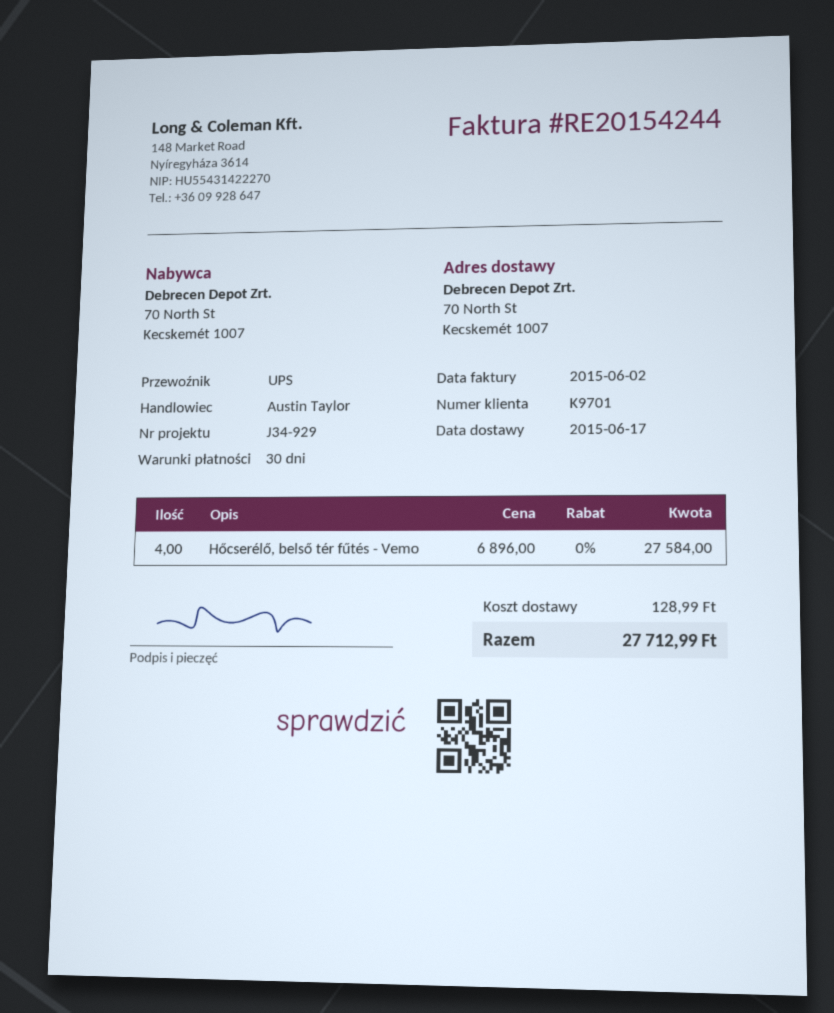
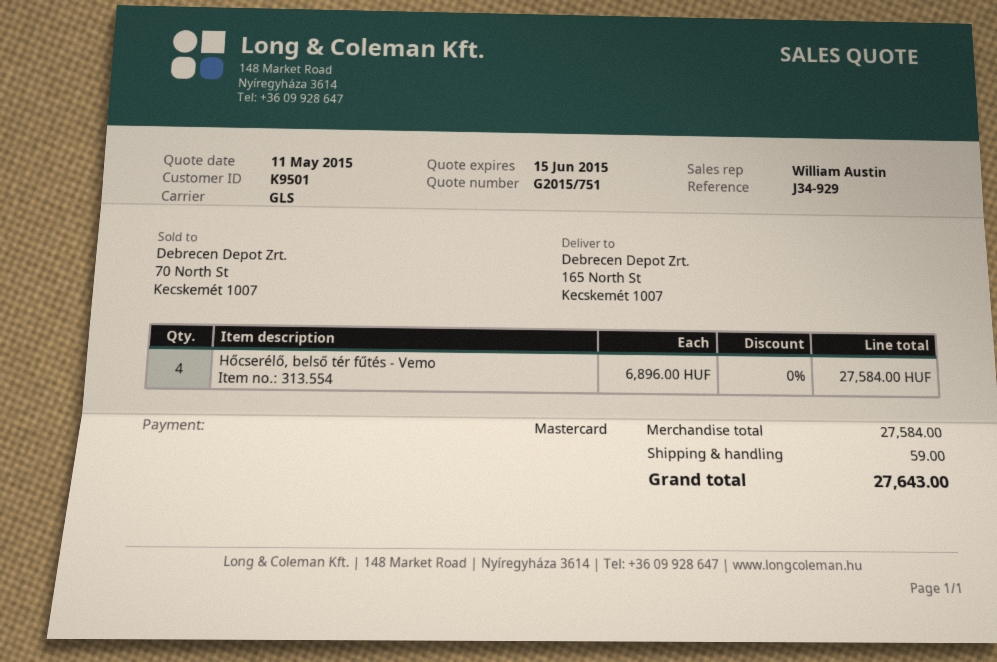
customer number: K9701 -> K9501
sales rep: Austin Taylor -> William Austin
shipping method: UPS -> GLS
ship to: 70 North St, Kecskemét 1007 -> 165 North St, Kecskemét 1007
shipping: 128.99 -> 59.00
total: 27712.99 -> 27643.00

